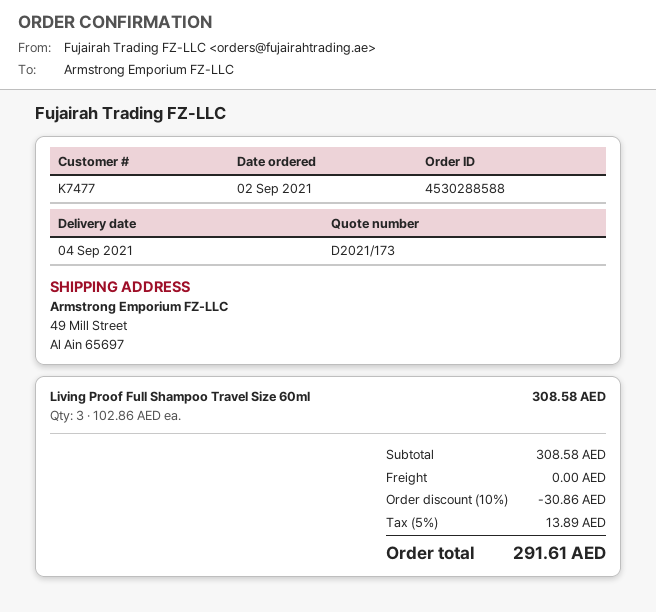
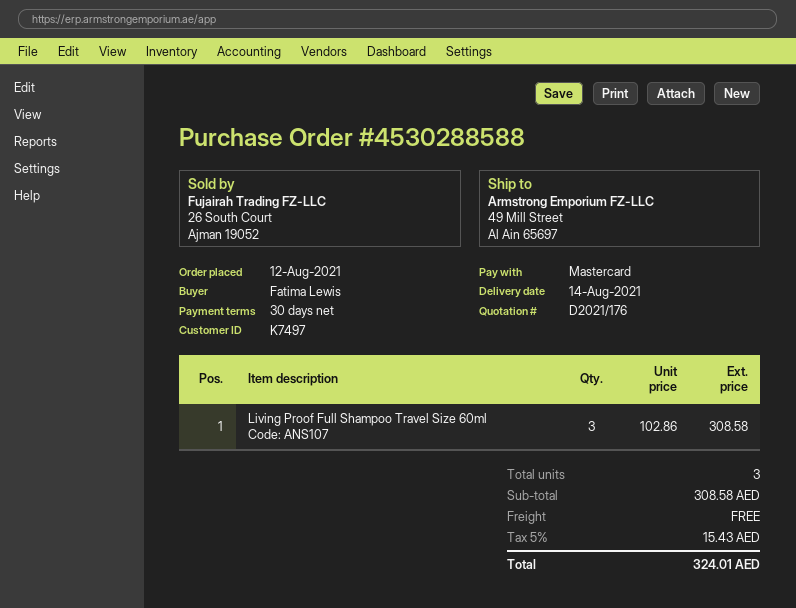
quote number: D2021/173 -> D2021/176
order date: 2021-09-02 -> 2021-08-12
delivery date: 2021-09-04 -> 2021-08-14
customer number: K7477 -> K7497
discount: 10% = 30.86 -> none
tax: 5% = 13.89 -> 5% = 15.43
total: 291.61 -> 324.01

